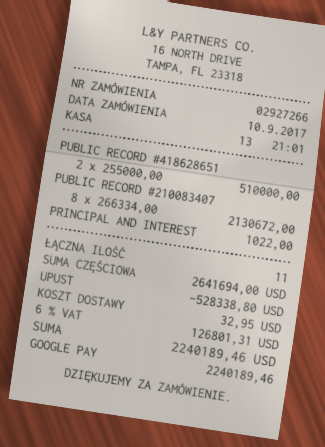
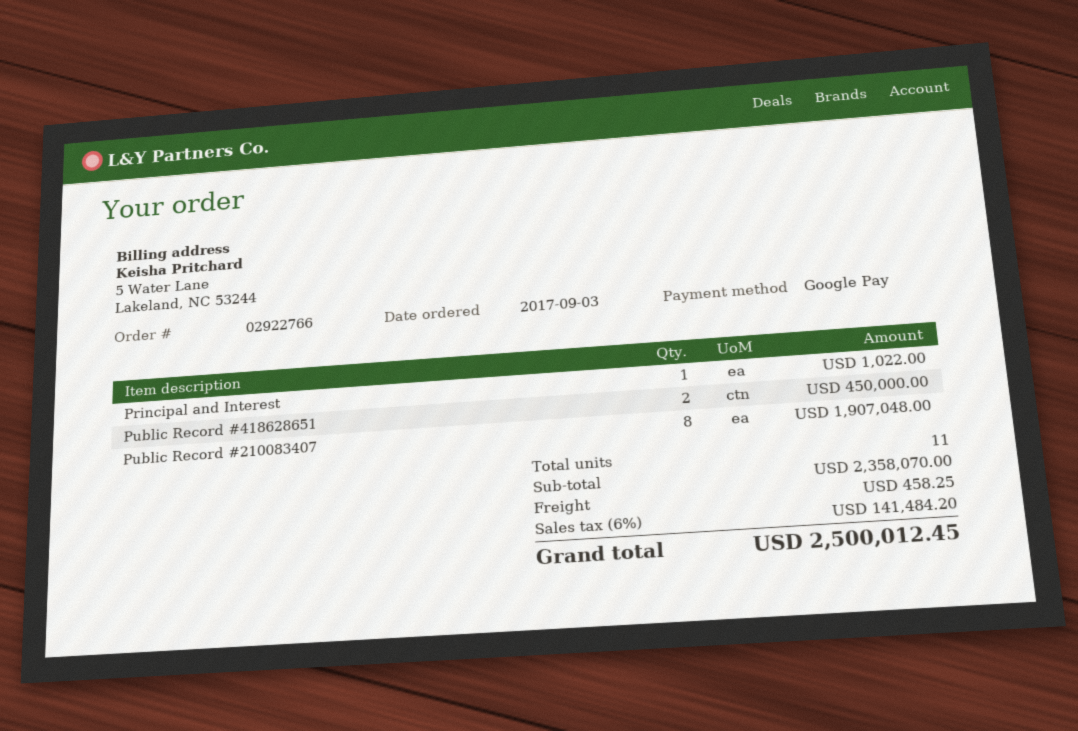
order number: 02927266 -> 02922766
order date: 2017-09-10 -> 2017-09-03
PUBLIC RECORD #418628651: 2 for 510000.00 -> 2 for 450000.00
PUBLIC RECORD #210083407: 8 for 2130672.00 -> 8 for 1907048.00
subtotal: 2641694.00 -> 2358070.00
discount: 528338.80 -> none
shipping: 32.95 -> 458.25
tax: 6% = 126801.31 -> 6% = 141484.20
total: 2240189.46 -> 2500012.45

